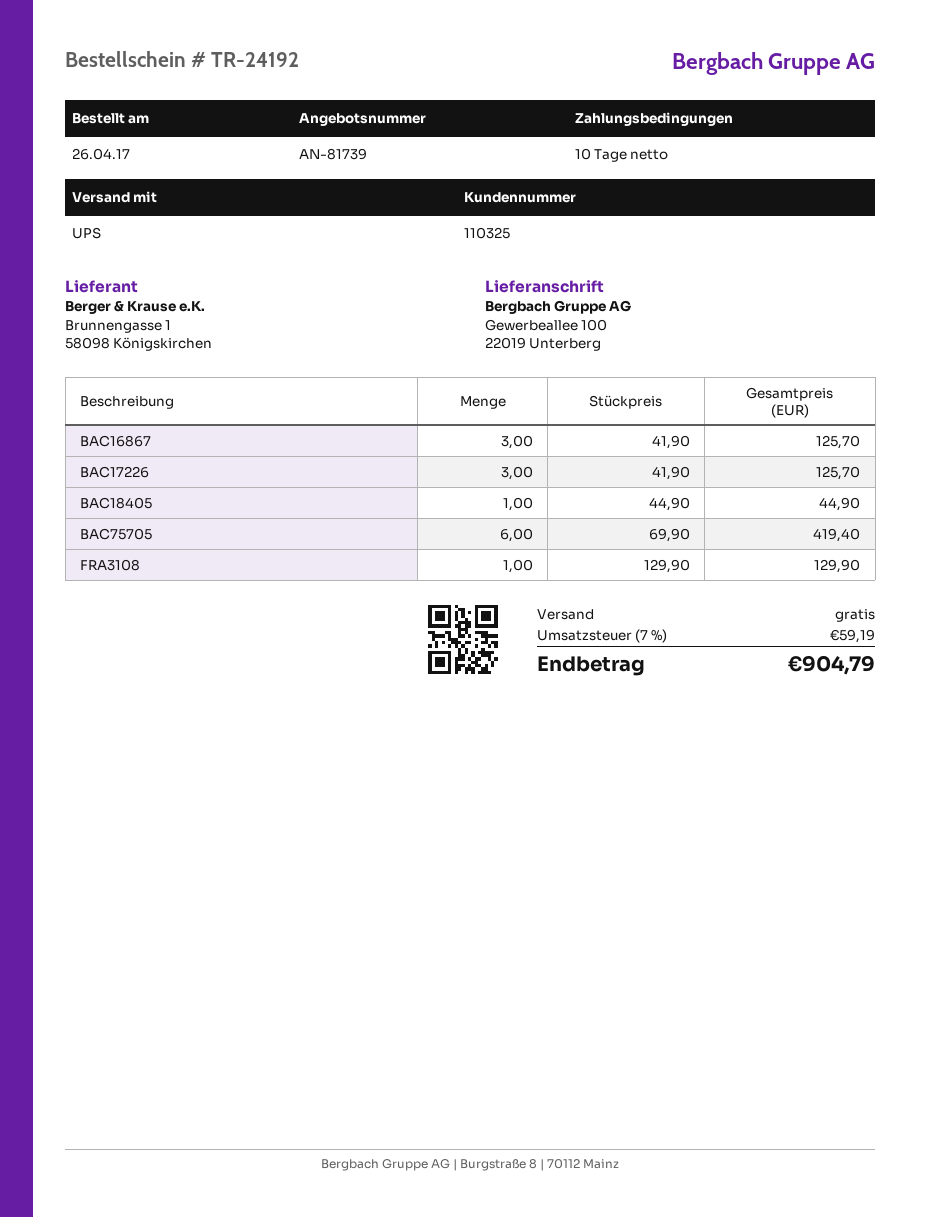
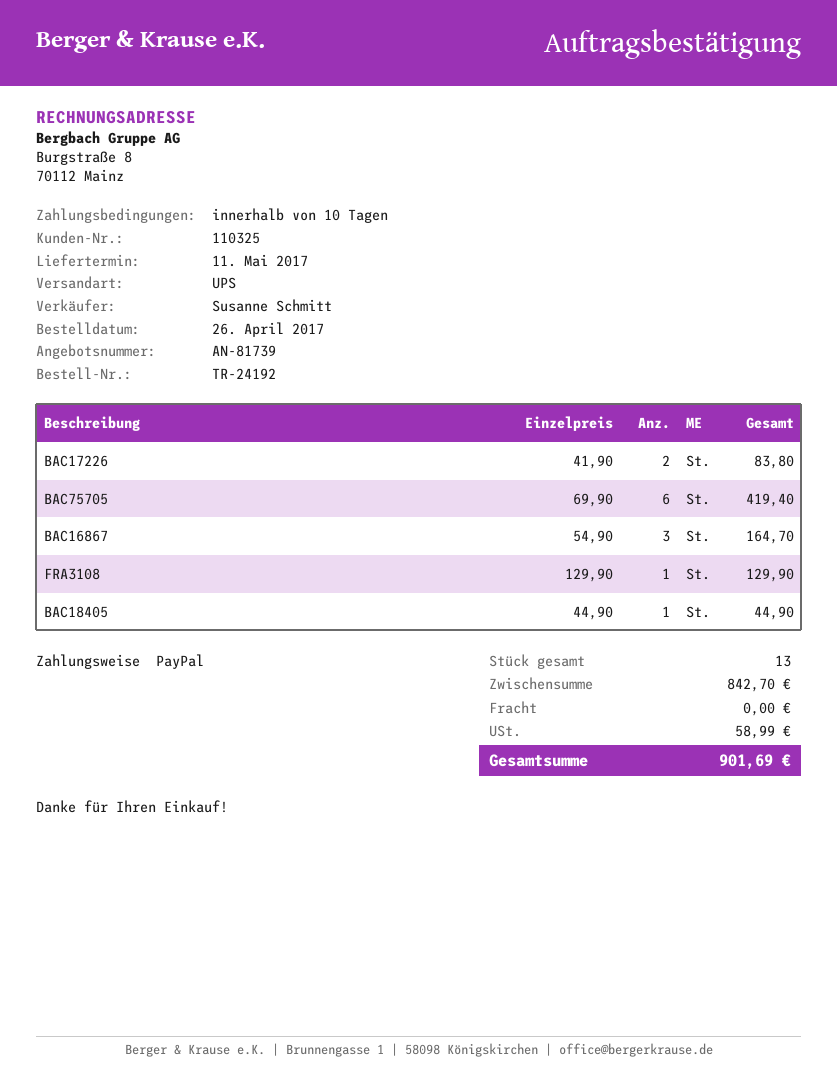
BAC16867: 3 x 41.90 = 125.70 -> 3 x 54.90 = 164.70
BAC17226: 3 x 41.90 = 125.70 -> 2 x 41.90 = 83.80
tax: 59.19 -> 58.99
total: 904.79 -> 901.69

